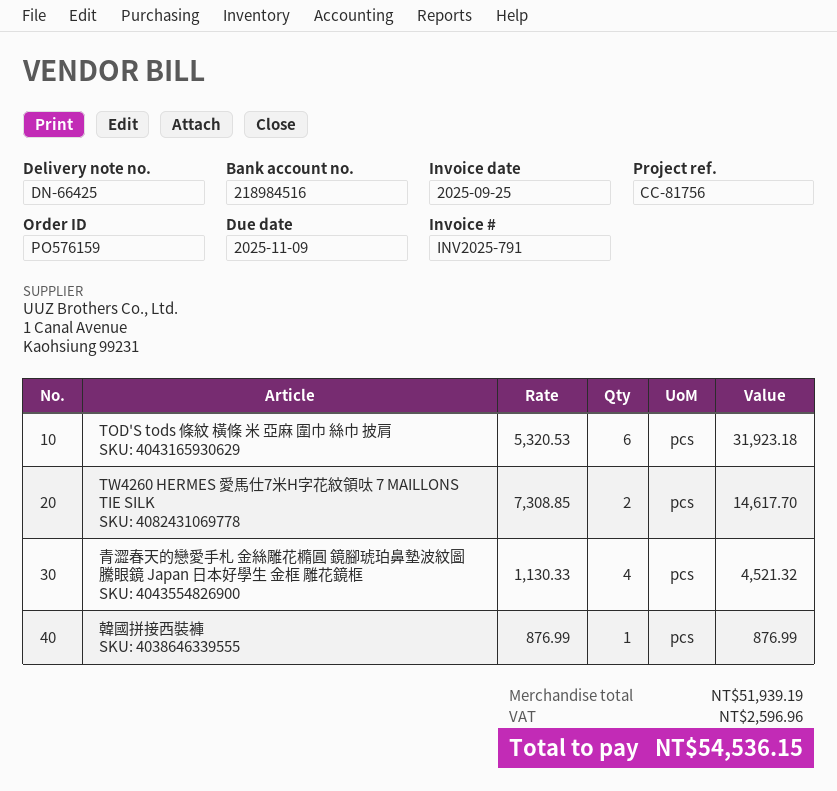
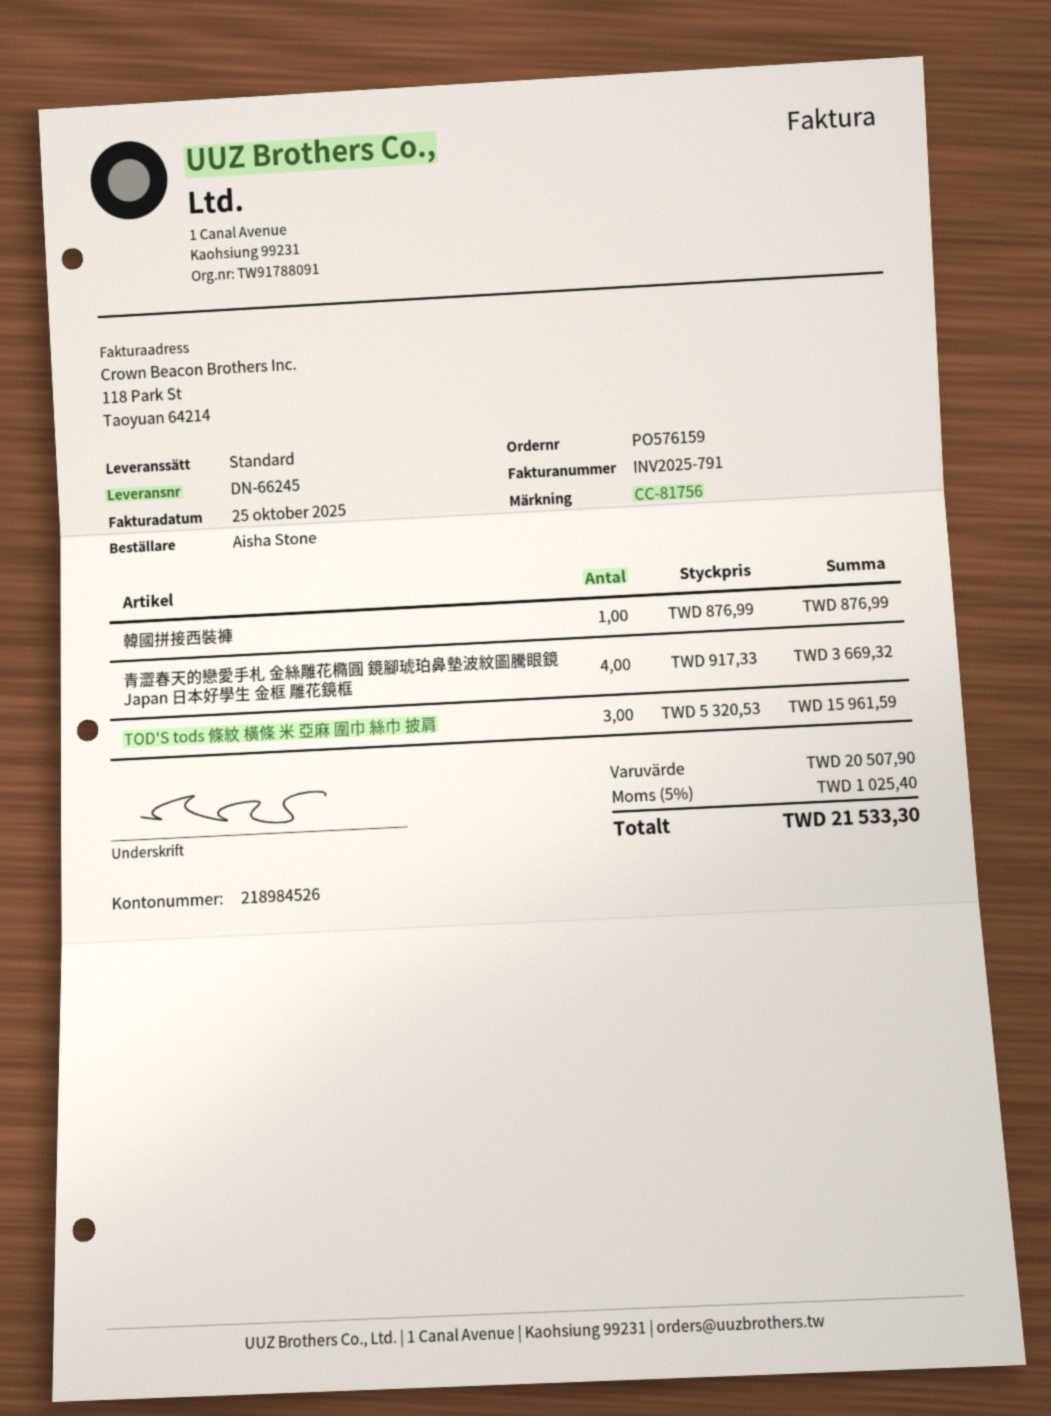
delivery note number: DN-66425 -> DN-66245
invoice date: 2025-09-25 -> 2025-10-25
bank account: 218984516 -> 218984526
TOD'S tods 條紋 橫條 米 亞麻 圍巾 絲巾 披肩: 6 x 5320.53 = 31923.18 -> 3 x 5320.53 = 15961.59
TW4260 HERMES 愛馬仕7米H字花紋領呔 7 MAILLONS TIE SILK: 2 x 7308.85 = 14617.70 -> none
青澀春天的戀愛手札 金絲雕花橢圓 鏡腳琥珀鼻墊波紋圖騰眼鏡 Japan 日本好學生 金框 雕花鏡框: 4 x 1130.33 = 4521.32 -> 4 x 917.33 = 3669.32
subtotal: 51939.19 -> 20507.90
tax: 2596.96 -> 1025.40
total: 54536.15 -> 21533.30

